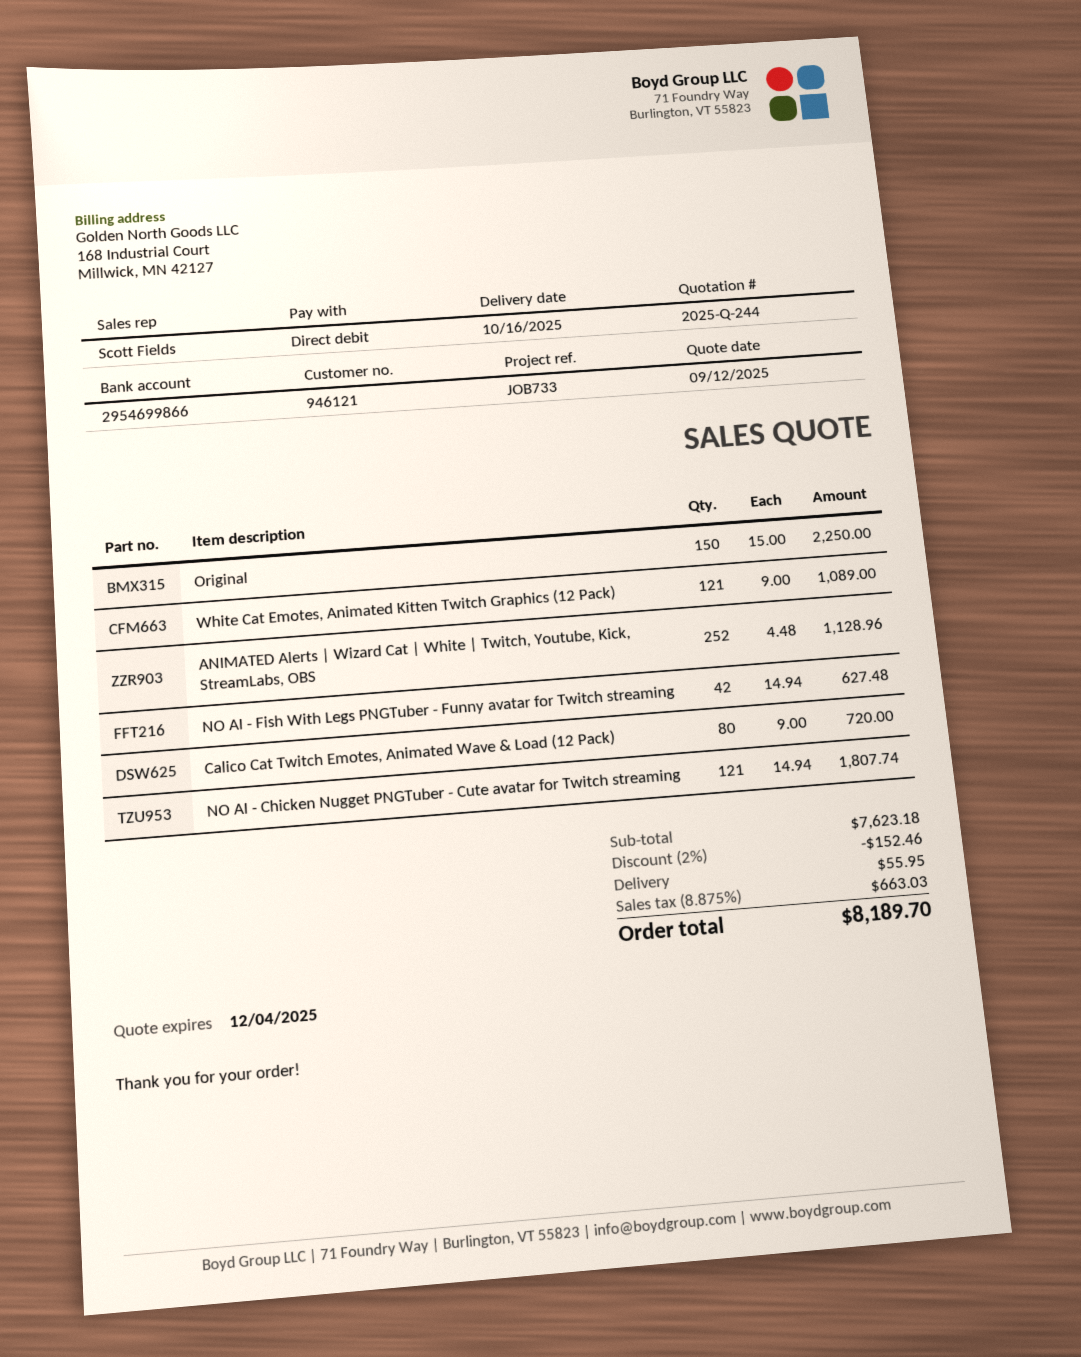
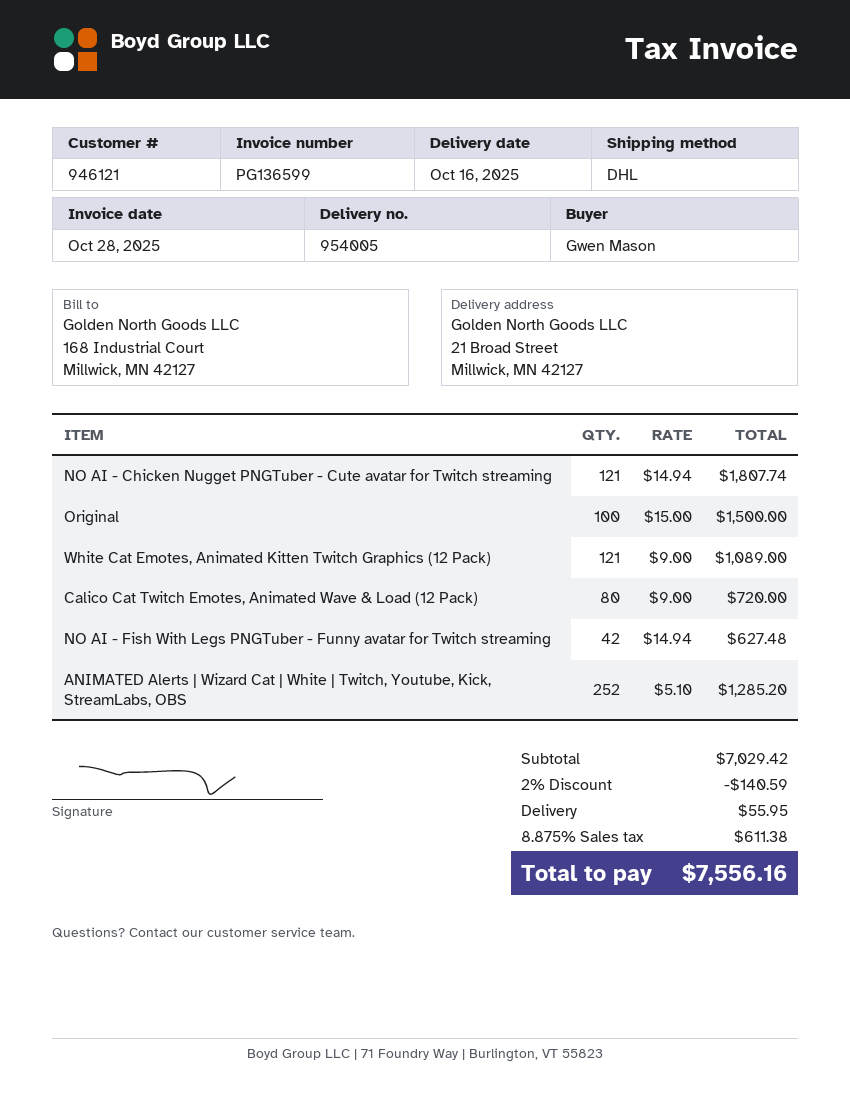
Original: 150 x 15.00 = 2250.00 -> 100 x 15.00 = 1500.00
ANIMATED Alerts | Wizard Cat | White | Twitch, Youtube, Kick, StreamLabs, OBS: 252 x 4.48 = 1128.96 -> 252 x 5.10 = 1285.20
subtotal: 7623.18 -> 7029.42
discount: 2% = 152.46 -> 2% = 140.59
tax: 8.875% = 663.03 -> 8.875% = 611.38
total: 8189.70 -> 7556.16

